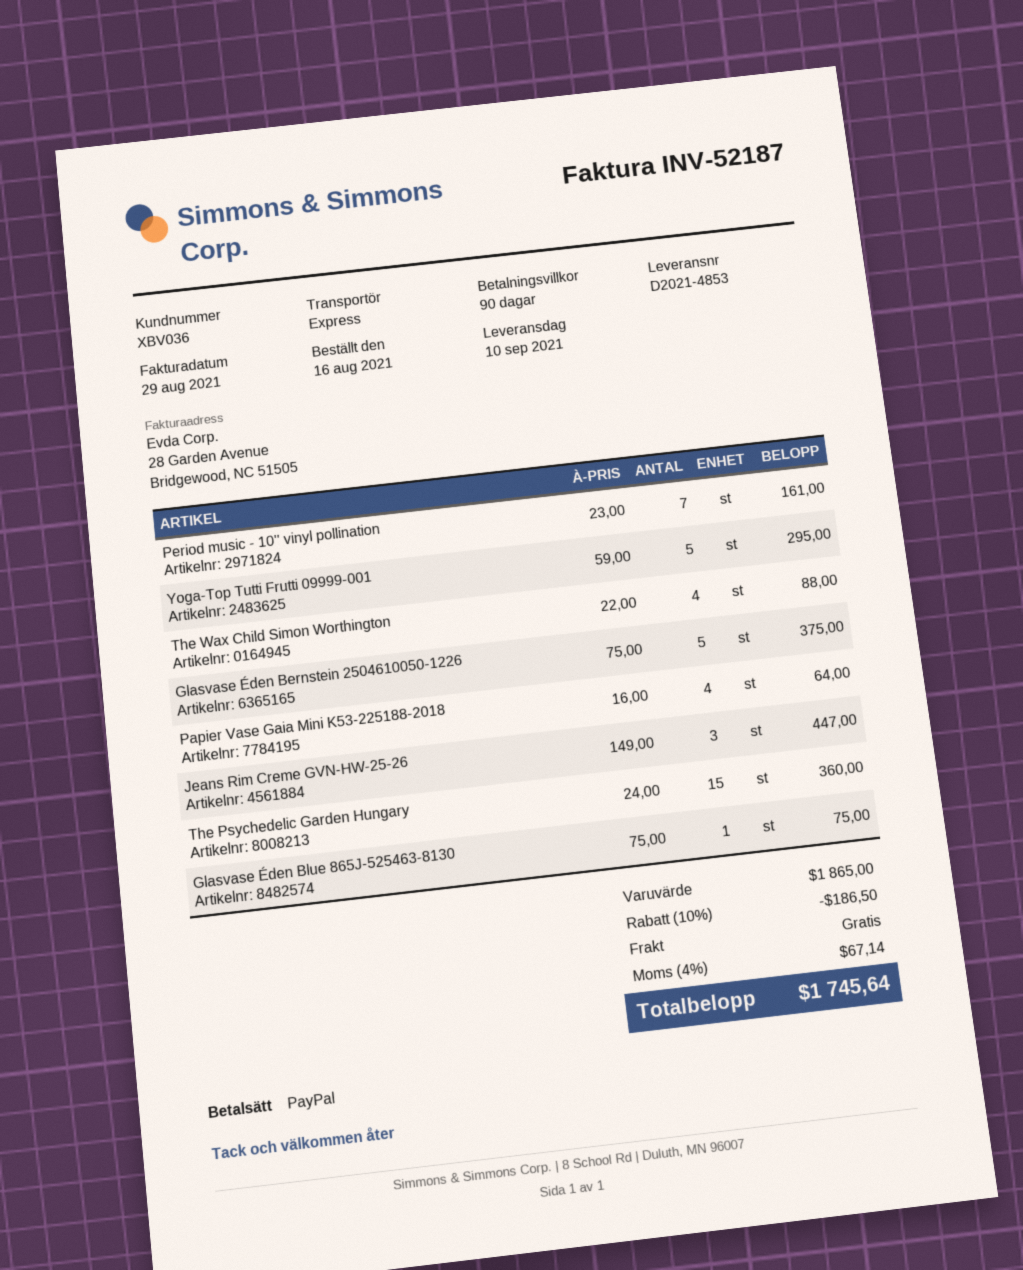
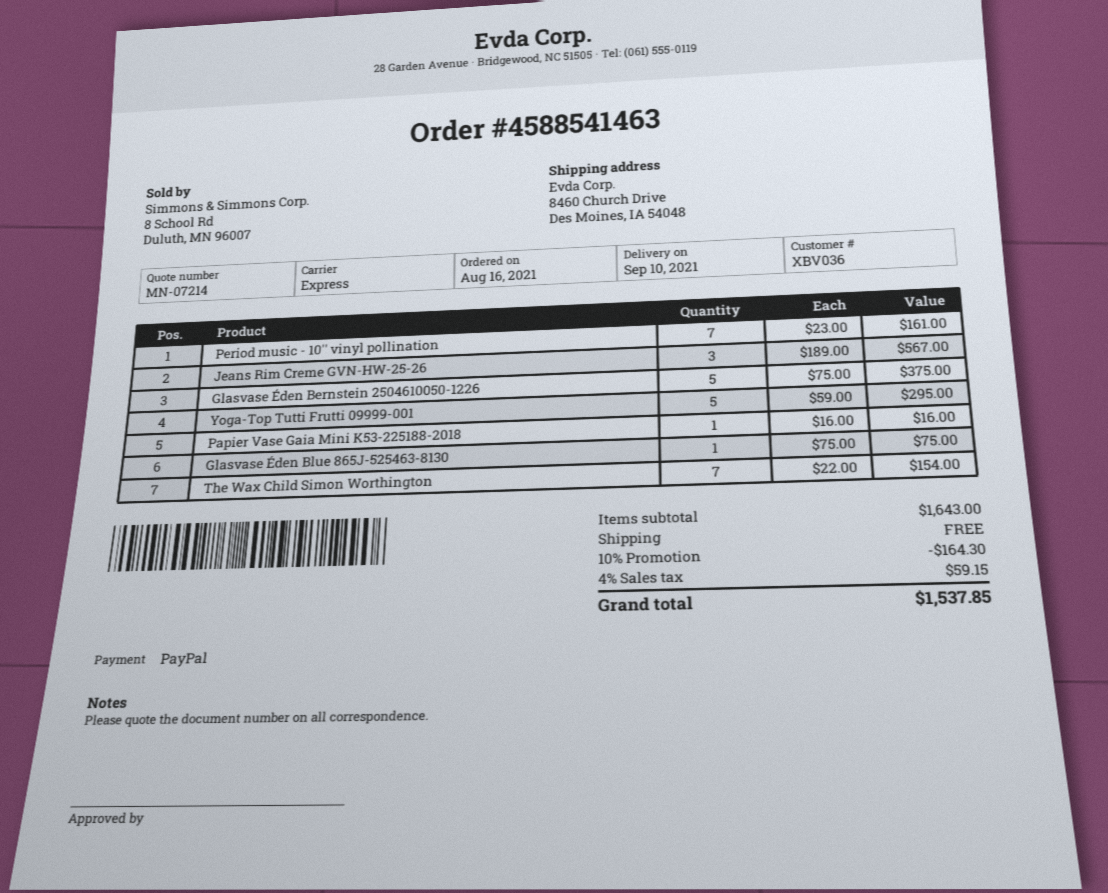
The Wax Child Simon Worthington: 4 x 22.00 = 88.00 -> 7 x 22.00 = 154.00
Papier Vase Gaia Mini K53-225188-2018: 4 x 16.00 = 64.00 -> 1 x 16.00 = 16.00
Jeans Rim Creme GVN-HW-25-26: 3 x 149.00 = 447.00 -> 3 x 189.00 = 567.00
The Psychedelic Garden Hungary: 15 x 24.00 = 360.00 -> none
subtotal: 1865.00 -> 1643.00
discount: 10% = 186.50 -> 10% = 164.30
tax: 4% = 67.14 -> 4% = 59.15
total: 1745.64 -> 1537.85

